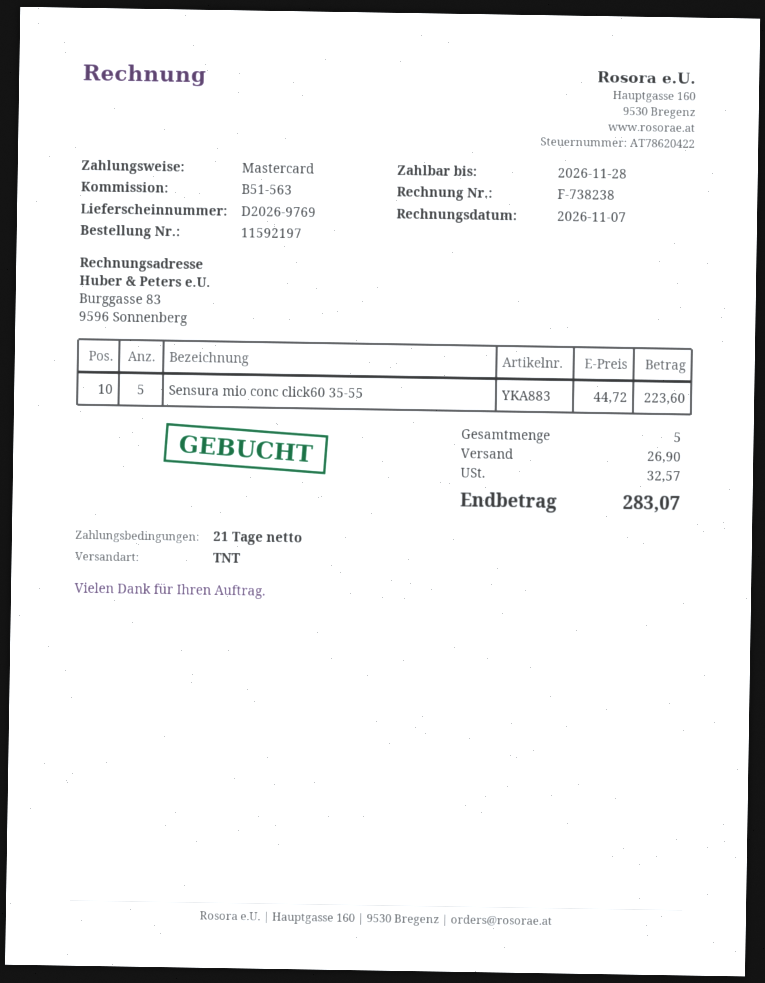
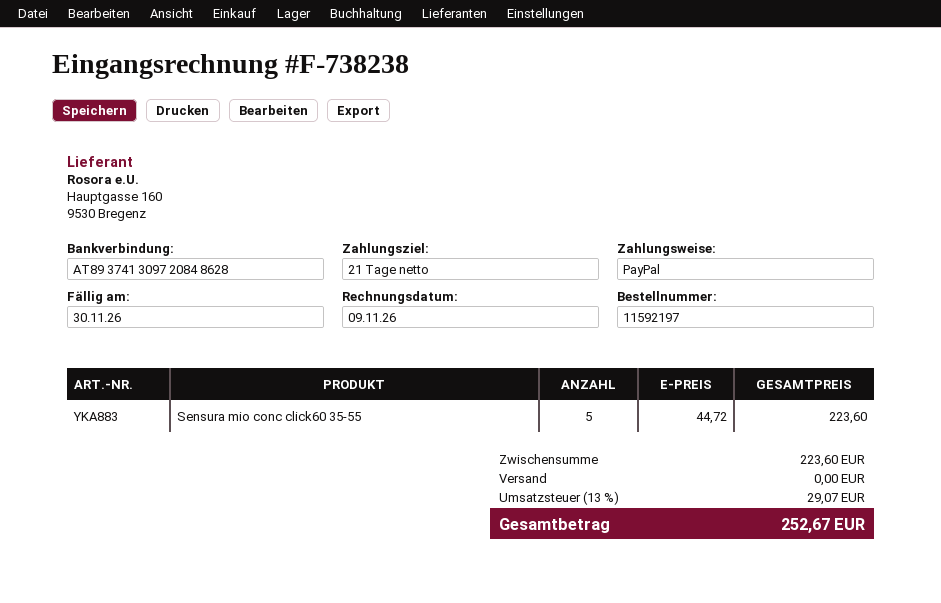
invoice date: 2026-11-07 -> 2026-11-09
due date: 2026-11-28 -> 2026-11-30
payment method: Mastercard -> PayPal
shipping: 26.90 -> 0.00
tax: 32.57 -> 29.07
total: 283.07 -> 252.67

